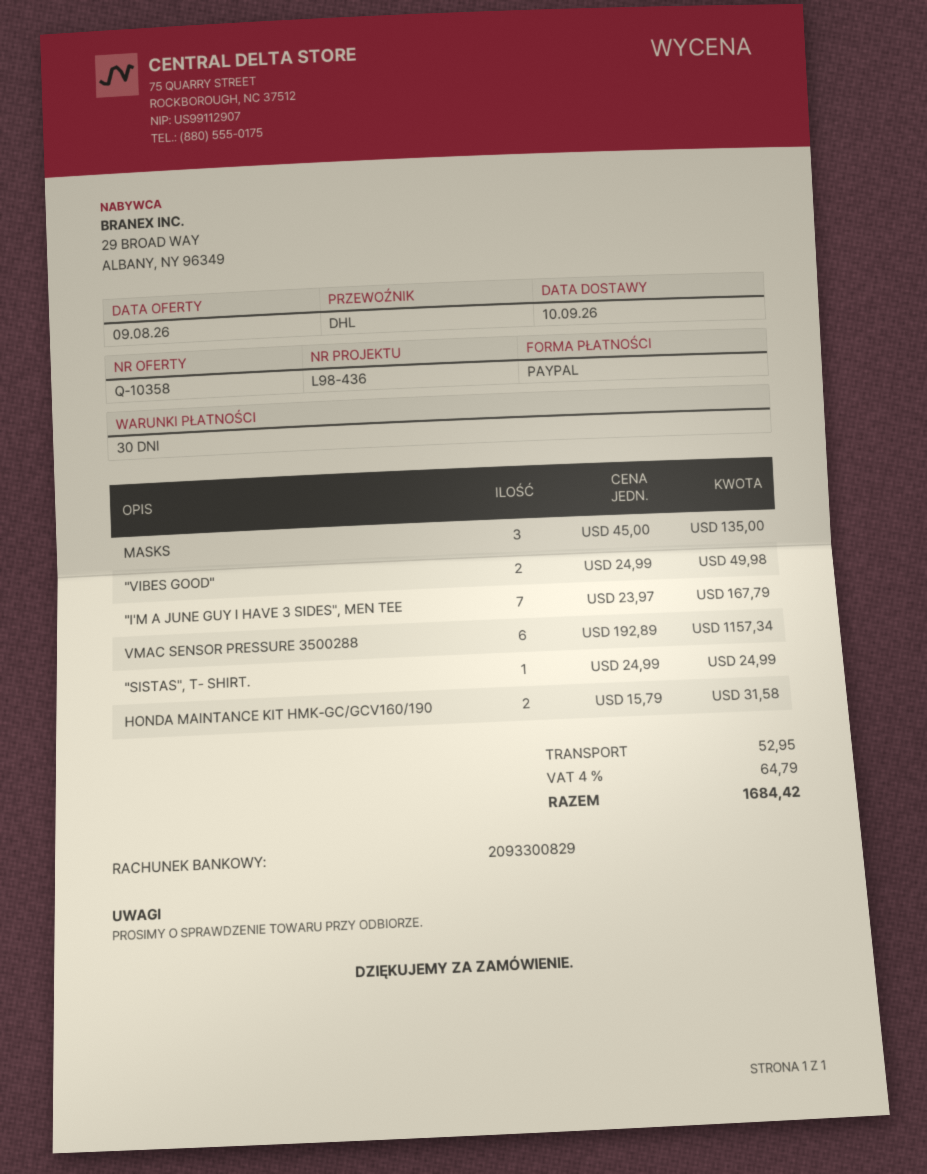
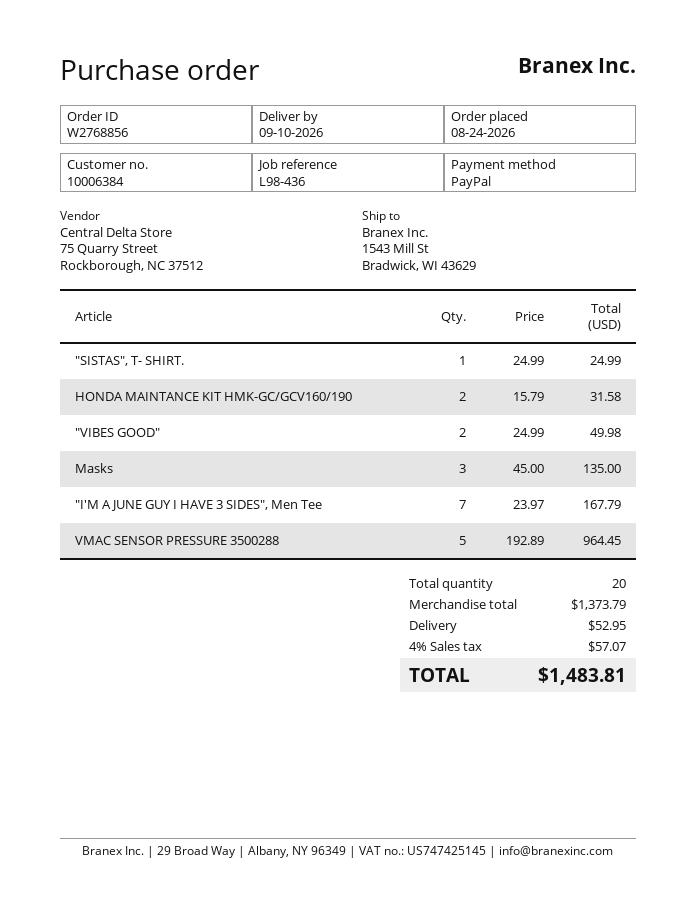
VMAC SENSOR PRESSURE 3500288: 6 x 192.89 = 1157.34 -> 5 x 192.89 = 964.45
tax: 4% = 64.79 -> 4% = 57.07
total: 1684.42 -> 1483.81

